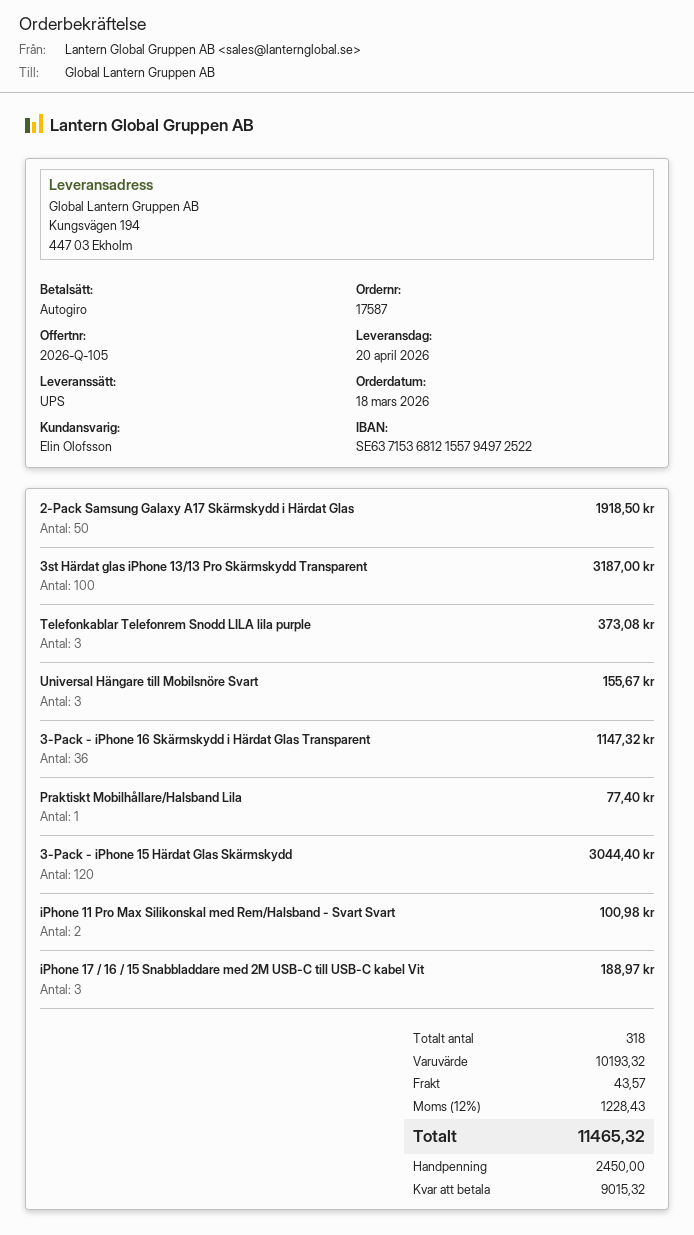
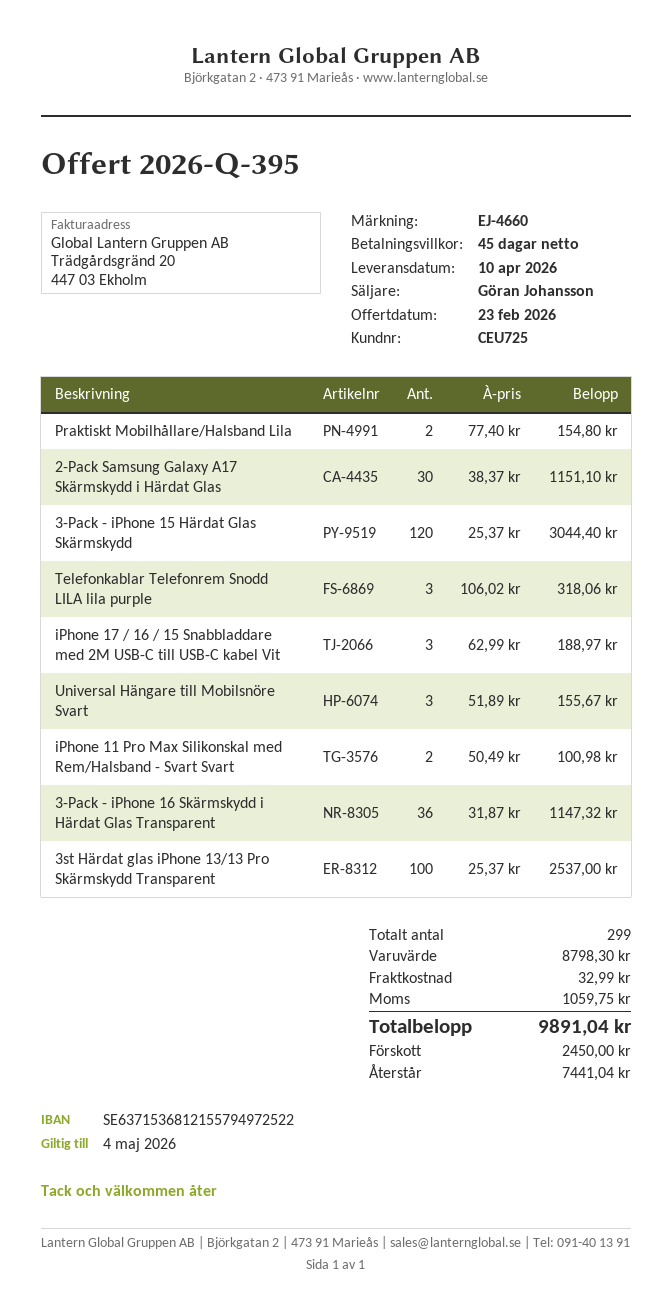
quote number: 2026-Q-105 -> 2026-Q-395
delivery date: 2026-04-20 -> 2026-04-10
sales rep: Elin Olofsson -> Göran Johansson
2-Pack Samsung Galaxy A17 Skärmskydd i Härdat Glas: 50 for 1918.50 -> 30 for 1151.10
3st Härdat glas iPhone 13/13 Pro Skärmskydd Transparent: 100 for 3187.00 -> 100 for 2537.00
Telefonkablar Telefonrem Snodd LILA lila purple: 3 for 373.08 -> 3 for 318.06
Praktiskt Mobilhållare/Halsband Lila: 1 for 77.40 -> 2 for 154.80
total quantity: 318 -> 299
subtotal: 10193.32 -> 8798.30
shipping: 43.57 -> 32.99
tax: 1228.43 -> 1059.75
total: 11465.32 -> 9891.04
balance: 9015.32 -> 7441.04

